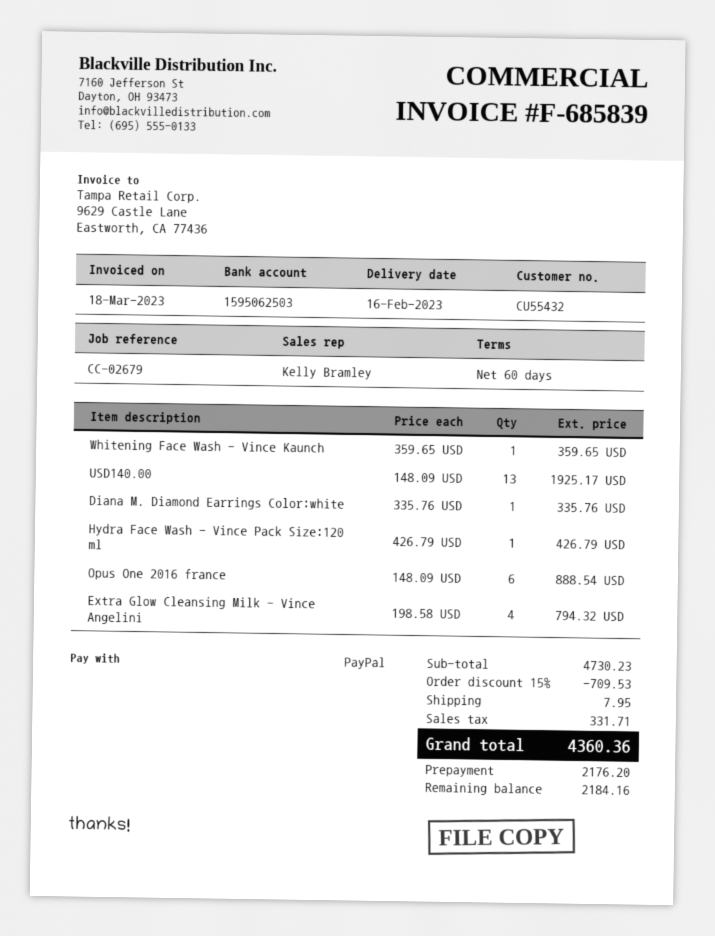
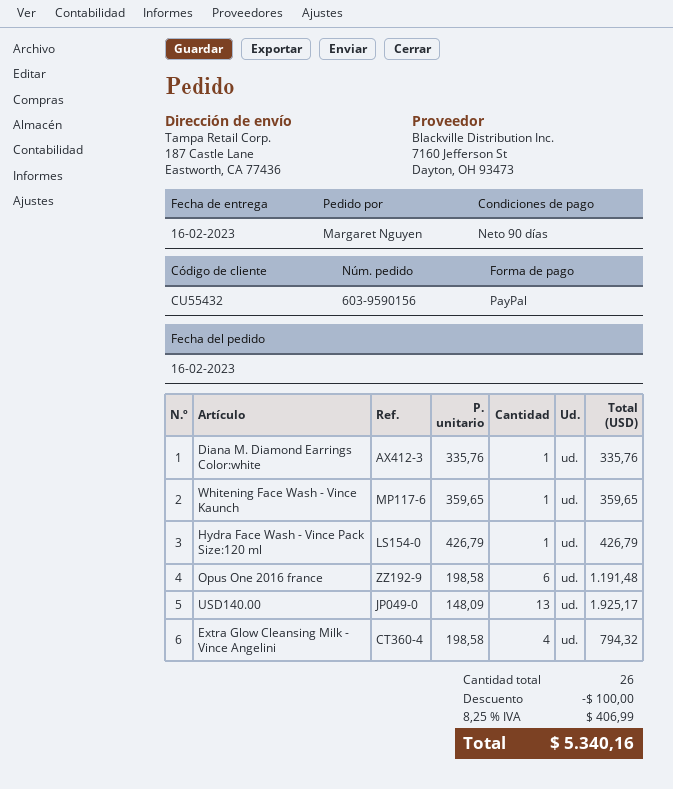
payment terms: 60 days -> 90 days
Opus One 2016 france: 6 x 148.09 = 888.54 -> 6 x 198.58 = 1191.48
discount: 709.53 -> 100.00
shipping: 7.95 -> none
tax: 331.71 -> 406.99
total: 4360.36 -> 5340.16

